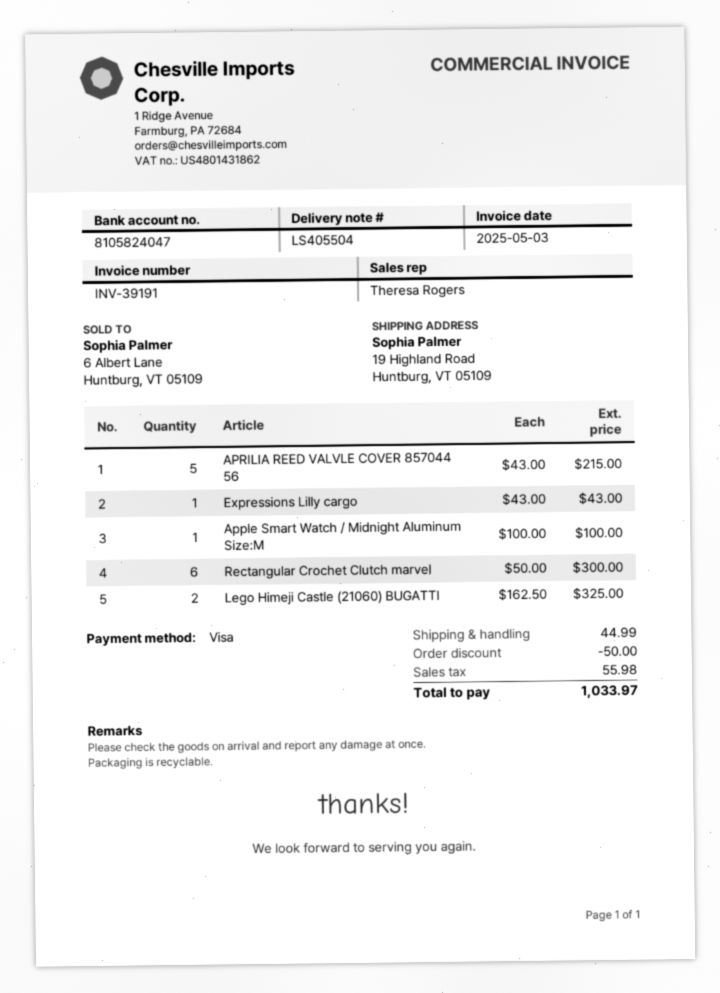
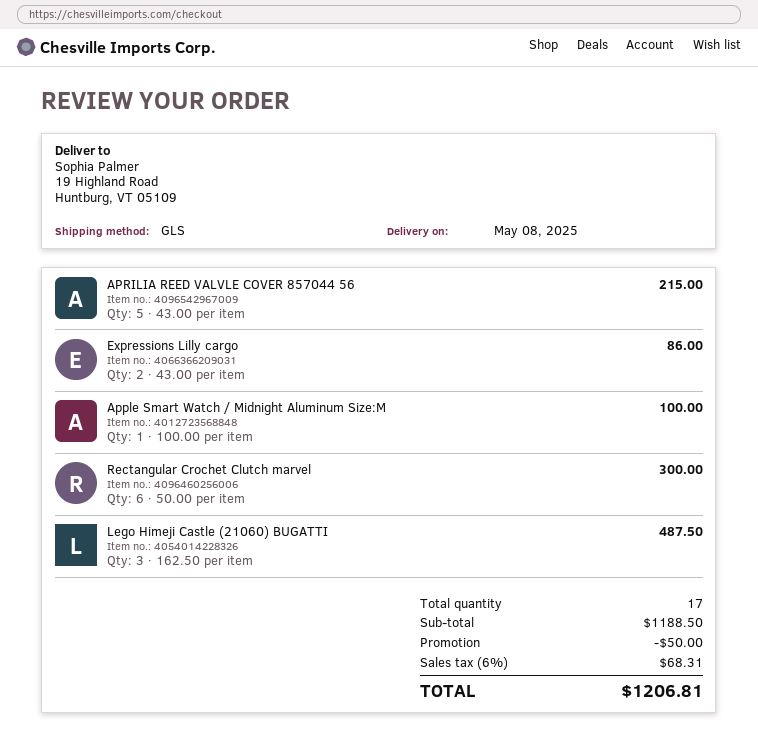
Expressions Lilly cargo: 1 x 43.00 = 43.00 -> 2 x 43.00 = 86.00
Lego Himeji Castle (21060) BUGATTI: 2 x 162.50 = 325.00 -> 3 x 162.50 = 487.50
shipping: 44.99 -> none
tax: 55.98 -> 68.31
total: 1033.97 -> 1206.81

